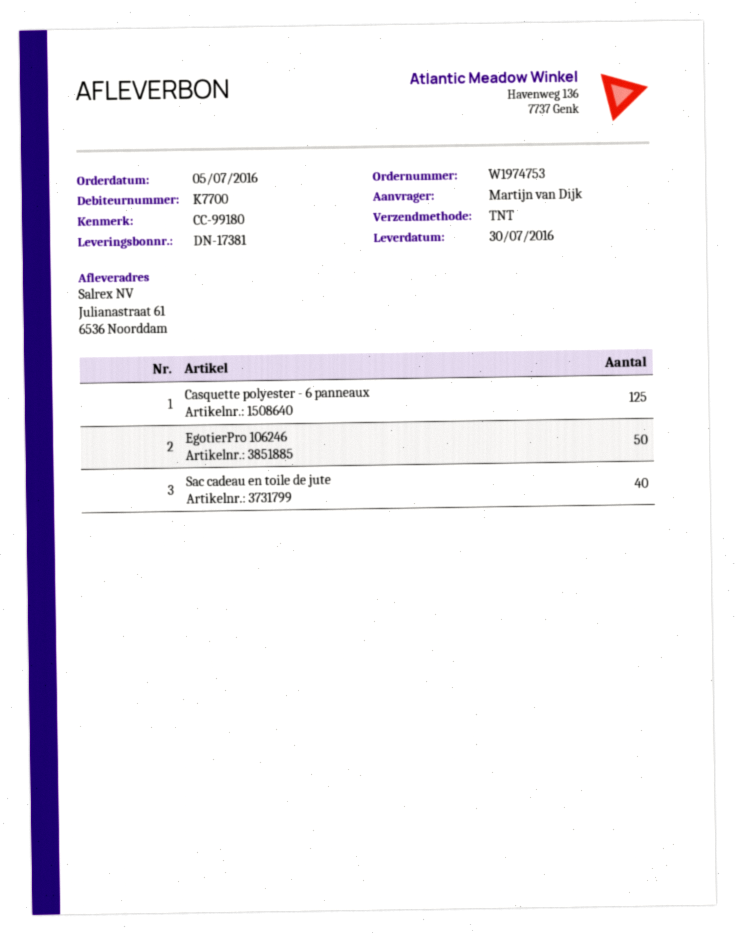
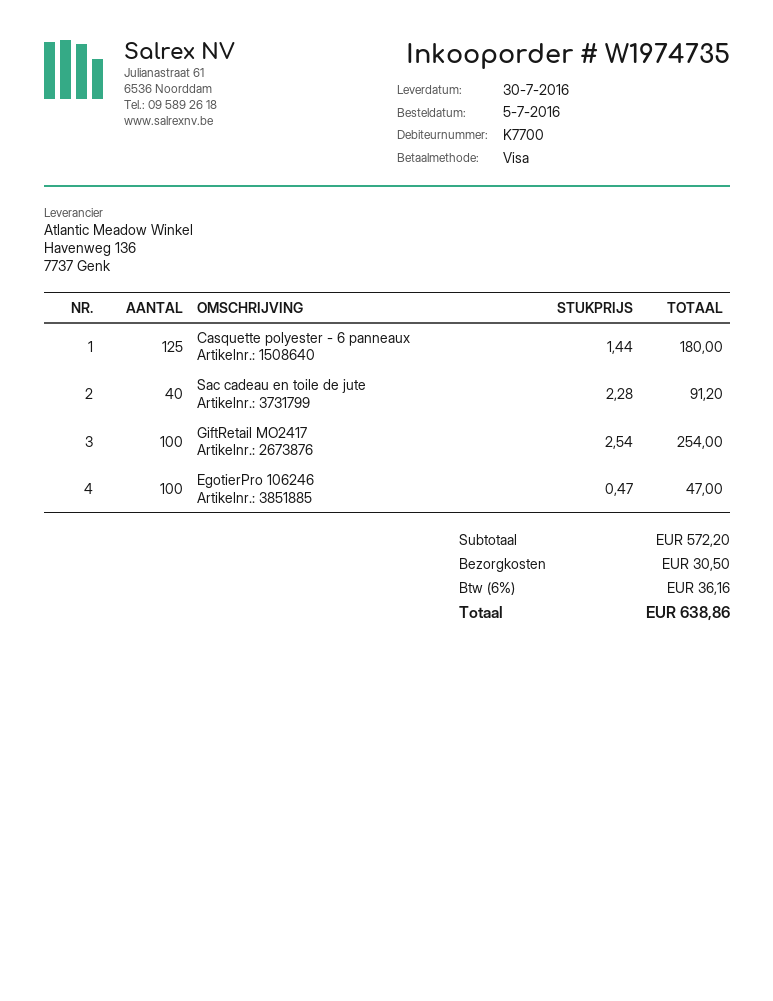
order number: W1974753 -> W1974735
EgotierPro 106246: 50 -> 100
GiftRetail MO2417: none -> 100

